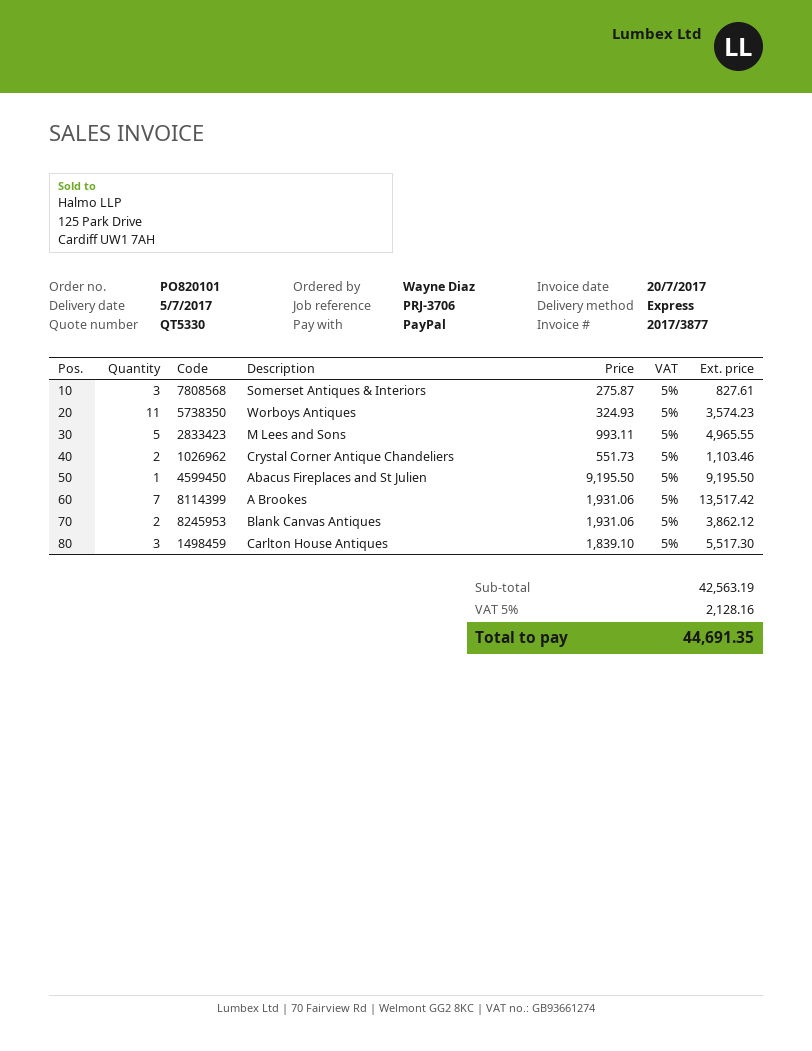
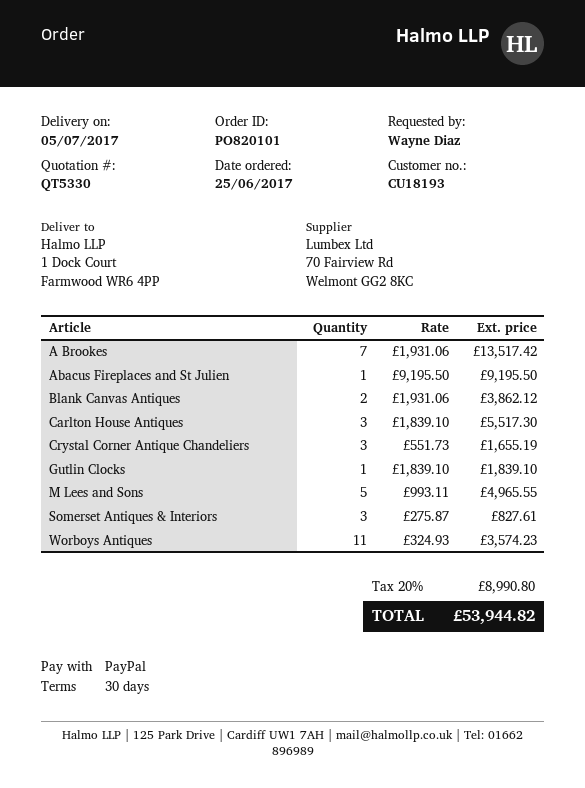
Crystal Corner Antique Chandeliers: 2 x 551.73 = 1103.46 -> 3 x 551.73 = 1655.19
Gutlin Clocks: none -> 1 x 1839.10 = 1839.10
tax: 5% = 2128.16 -> 20% = 8990.80
total: 44691.35 -> 53944.82

